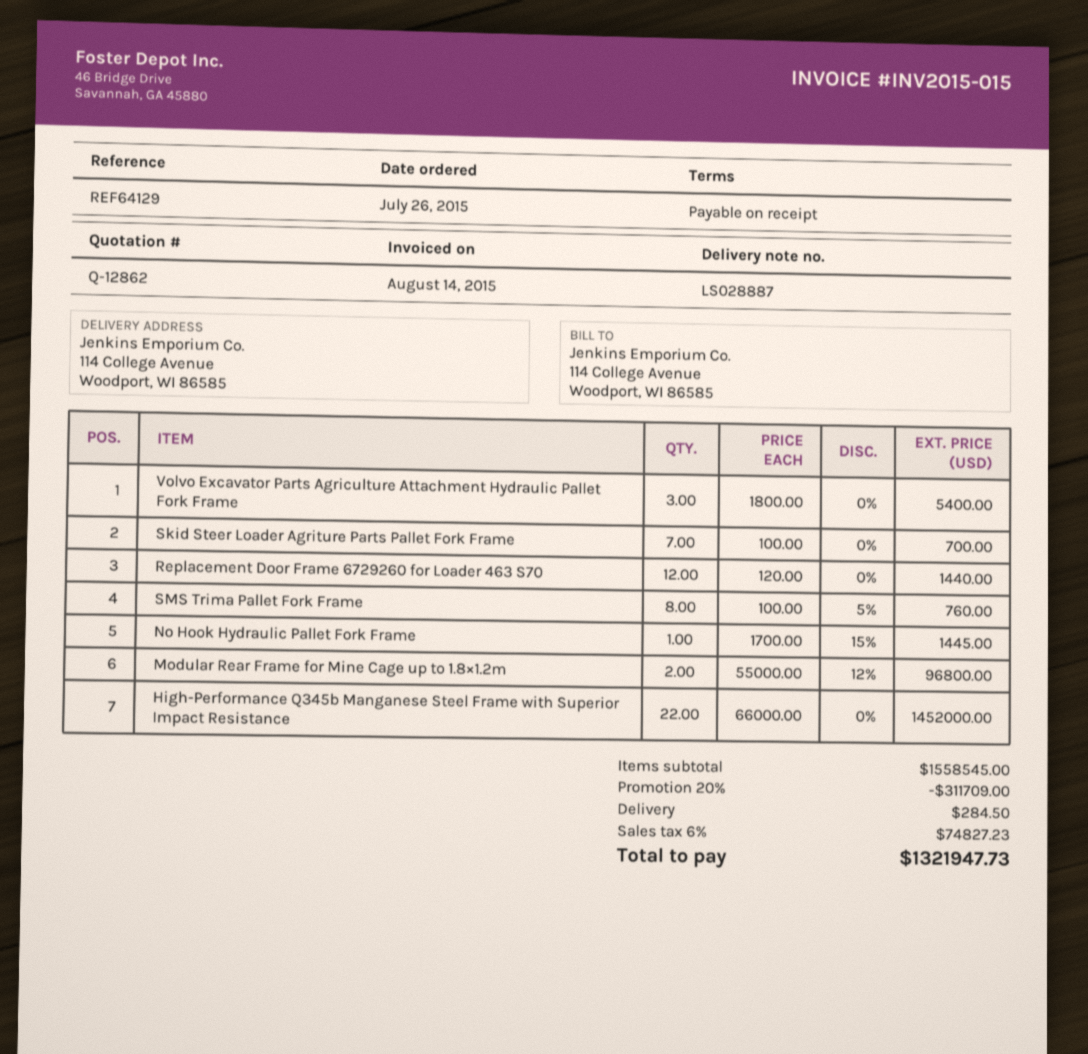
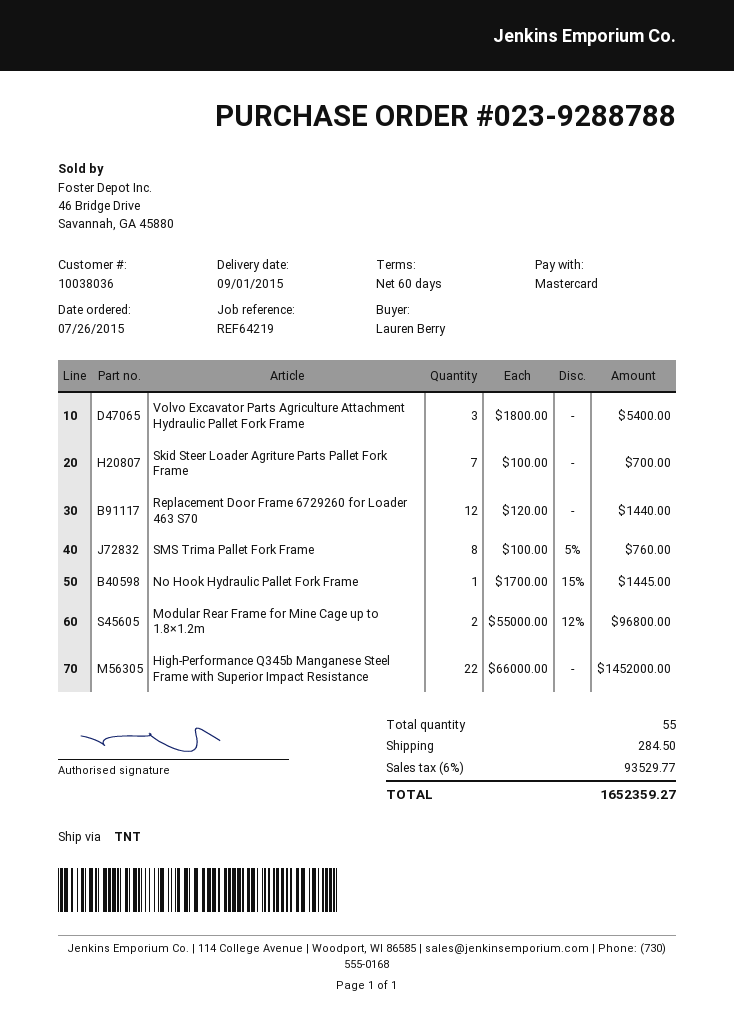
payment terms: on receipt -> 60 days
reference: REF64129 -> REF64219
discount: 20% = 311709.00 -> none
tax: 6% = 74827.23 -> 6% = 93529.77
total: 1321947.73 -> 1652359.27

